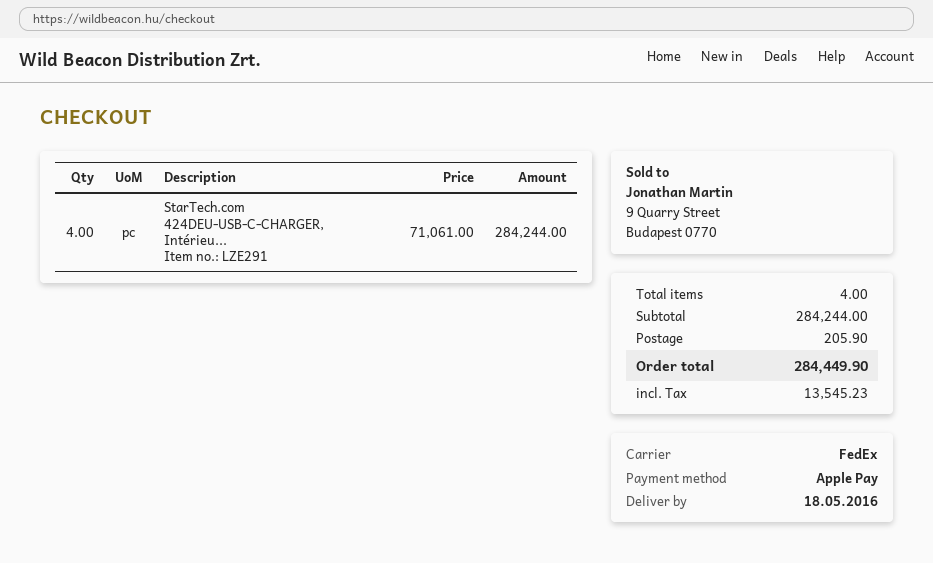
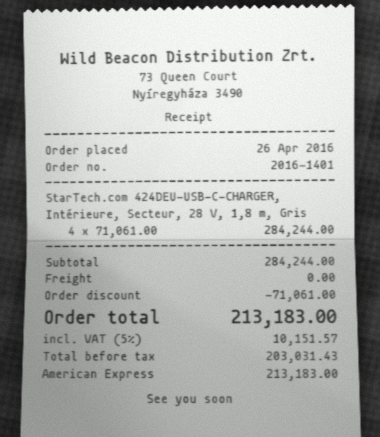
payment method: Apple Pay -> American Express
discount: none -> 71061.00
shipping: 205.90 -> 0.00
tax: 13545.23 -> 10151.57
total: 284449.90 -> 213183.00

